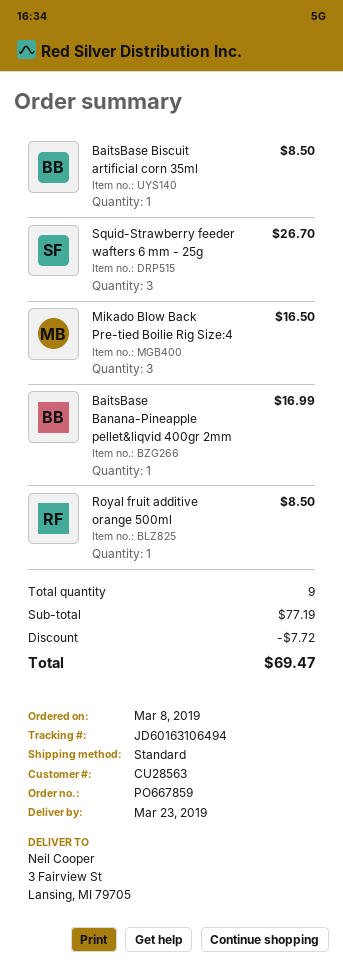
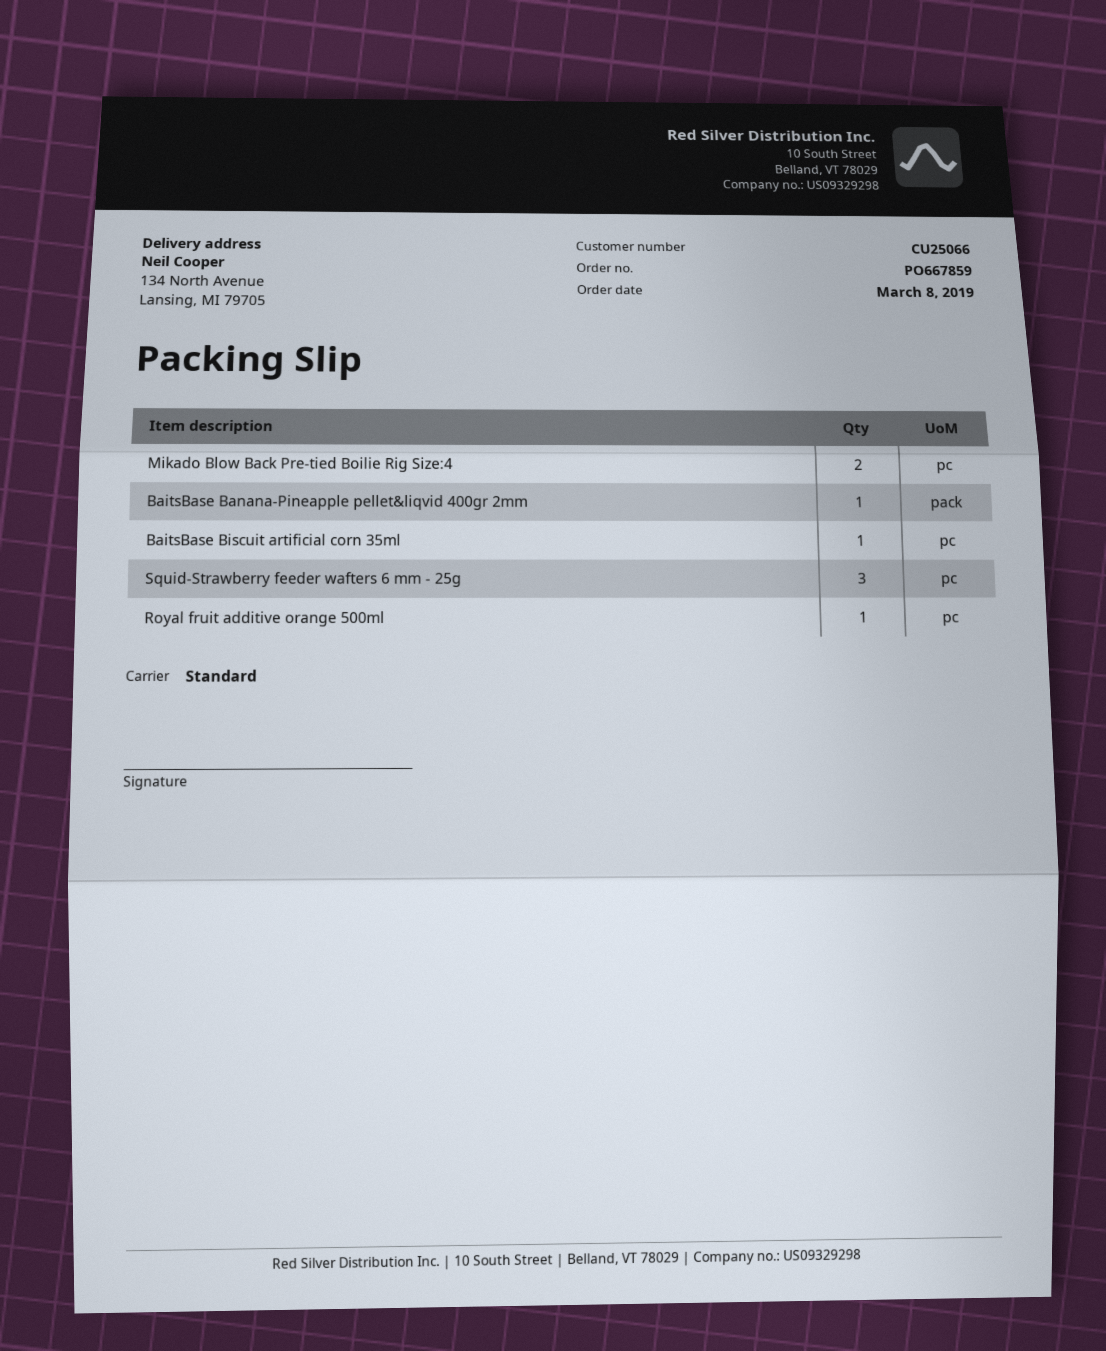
customer number: CU28563 -> CU25066
ship to: 3 Fairview St, Lansing, MI 79705 -> 134 North Avenue, Lansing, MI 79705
Mikado Blow Back Pre-tied Boilie Rig Size:4: 3 -> 2

